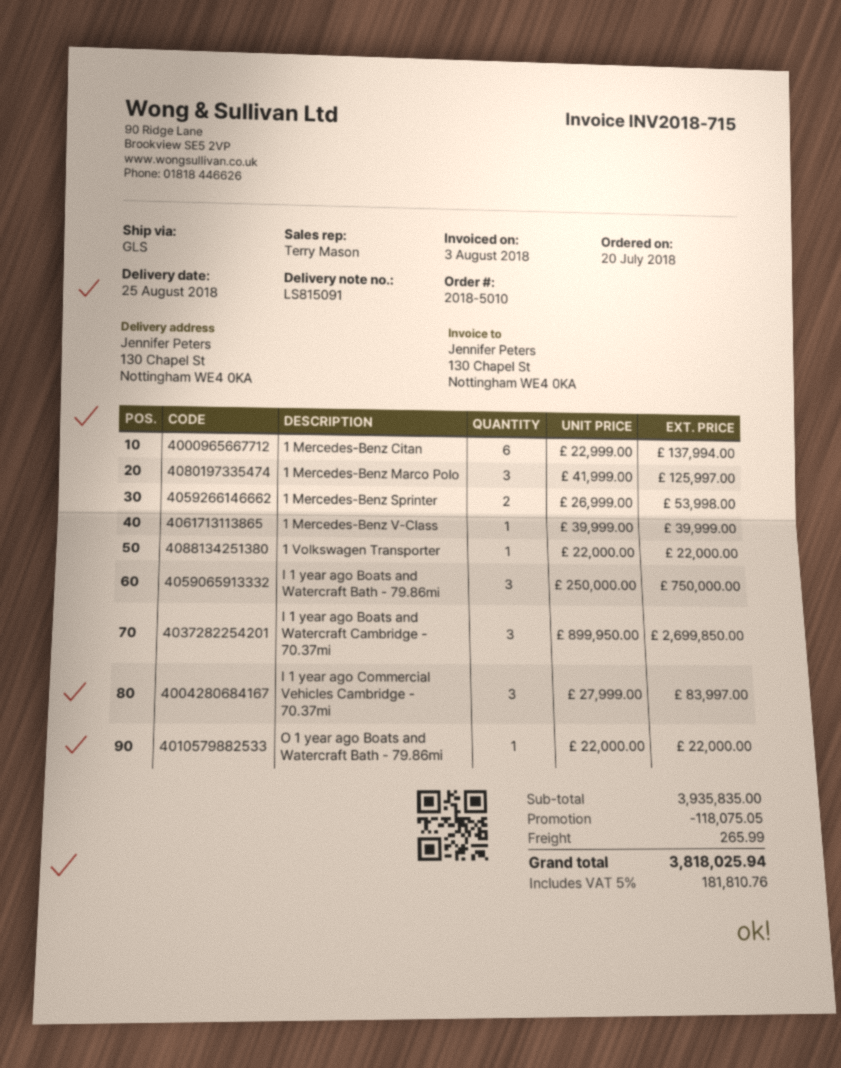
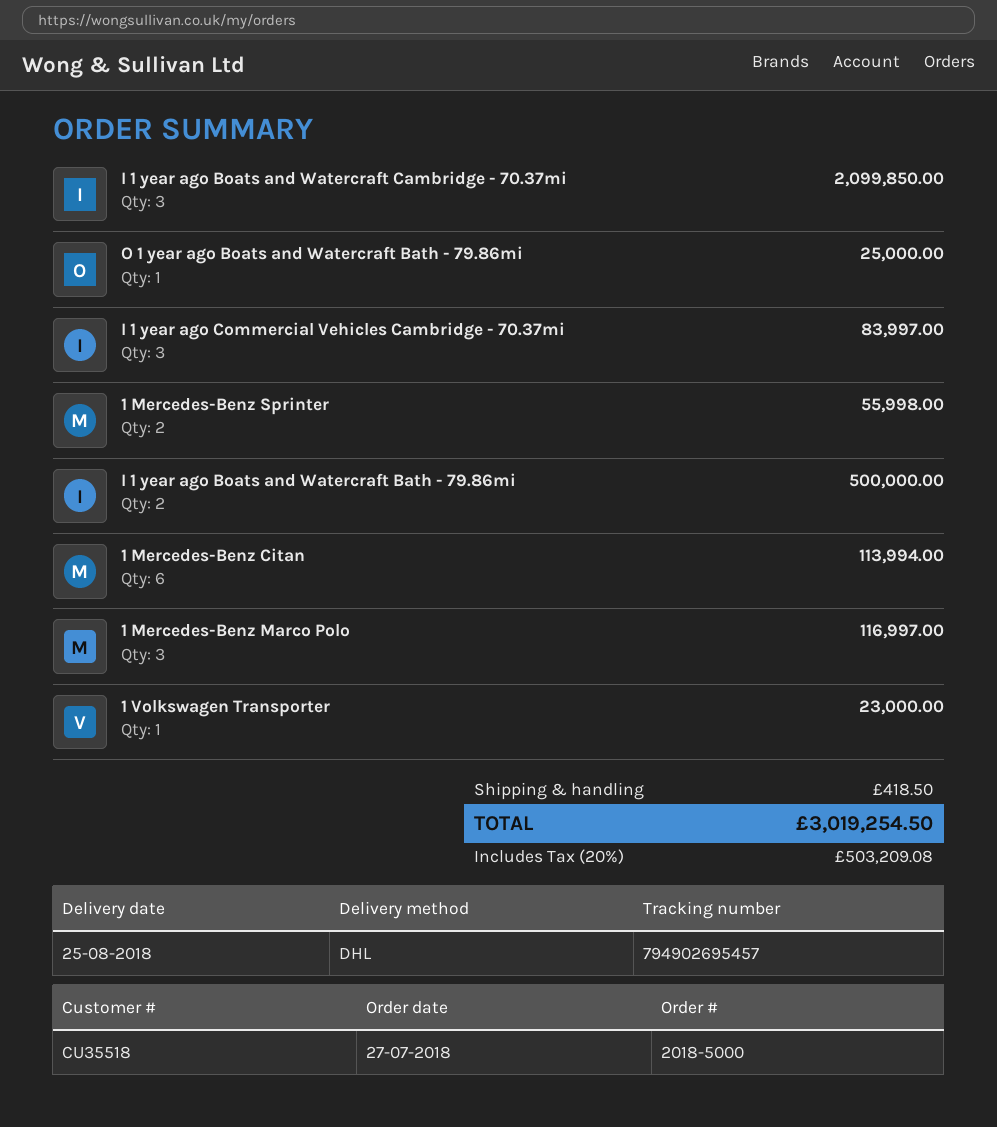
order number: 2018-5010 -> 2018-5000
order date: 2018-07-20 -> 2018-07-27
shipping method: GLS -> DHL
1 Mercedes-Benz Citan: 6 for 137994.00 -> 6 for 113994.00
1 Mercedes-Benz Marco Polo: 3 for 125997.00 -> 3 for 116997.00
1 Mercedes-Benz Sprinter: 2 for 53998.00 -> 2 for 55998.00
1 Mercedes-Benz V-Class: 1 for 39999.00 -> none
1 Volkswagen Transporter: 1 for 22000.00 -> 1 for 23000.00
I 1 year ago Boats and Watercraft Bath - 79.86mi: 3 for 750000.00 -> 2 for 500000.00
I 1 year ago Boats and Watercraft Cambridge - 70.37mi: 3 for 2699850.00 -> 3 for 2099850.00
O 1 year ago Boats and Watercraft Bath - 79.86mi: 1 for 22000.00 -> 1 for 25000.00
discount: 118075.05 -> none
shipping: 265.99 -> 418.50
tax: 5% = 181810.76 -> 20% = 503209.08
total: 3818025.94 -> 3019254.50

